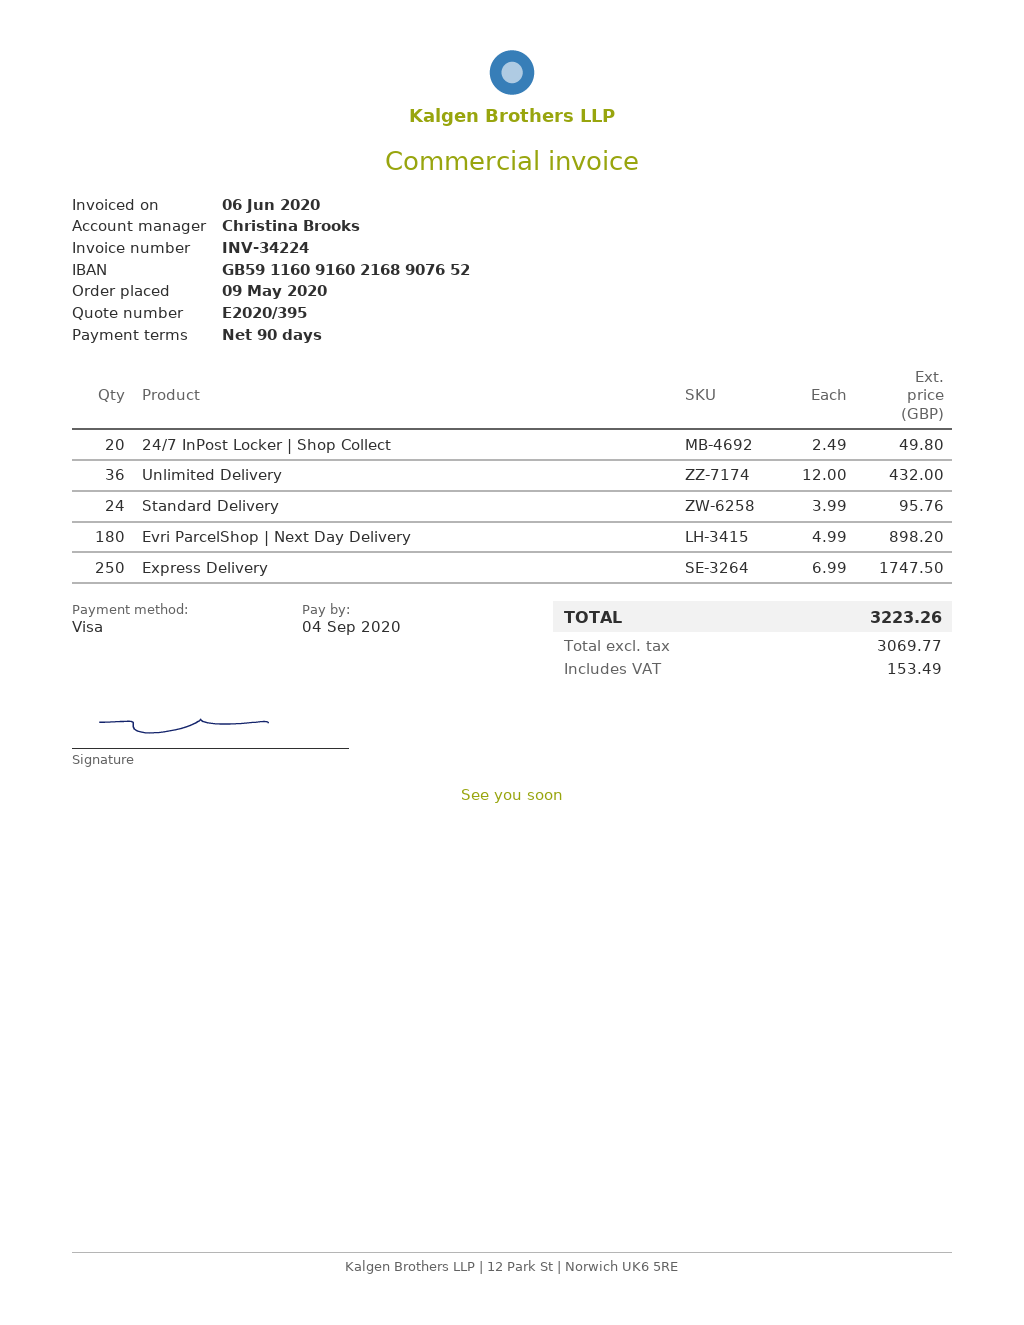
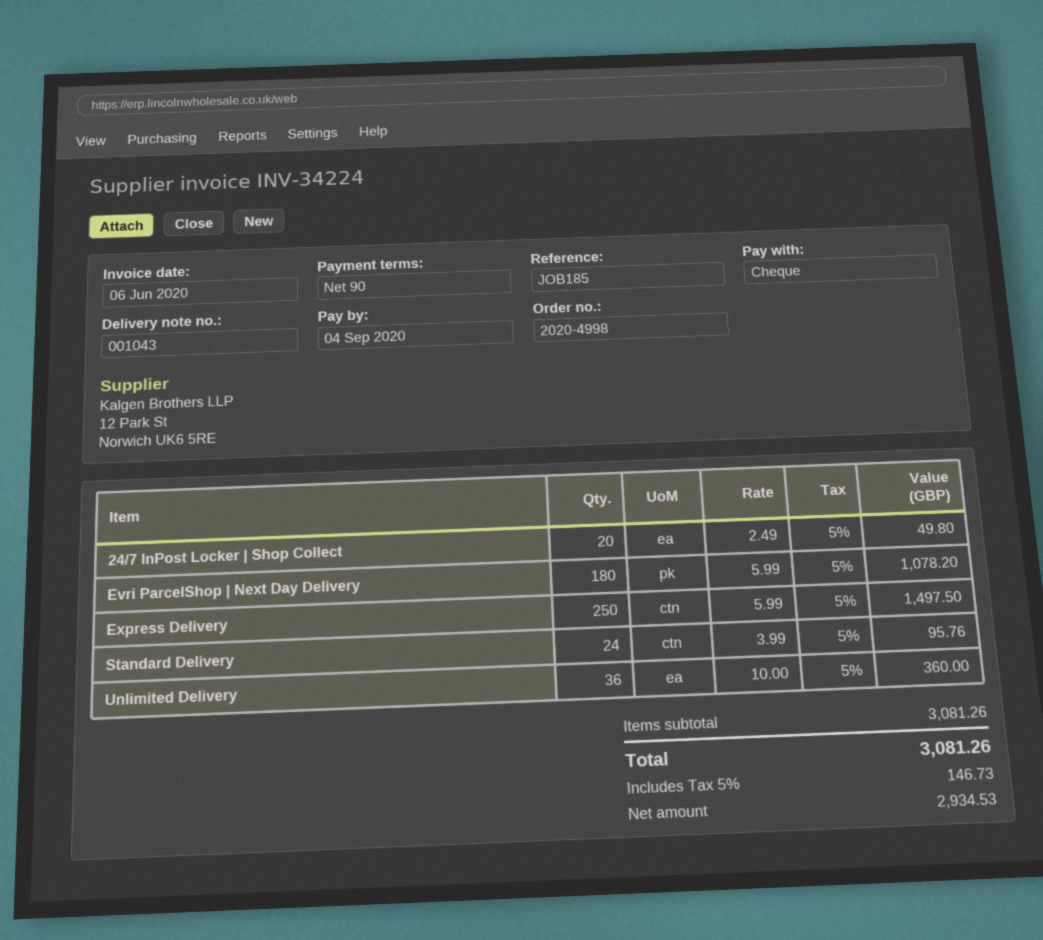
payment method: Visa -> cheque
Unlimited Delivery: 36 x 12.00 = 432.00 -> 36 x 10.00 = 360.00
Evri ParcelShop | Next Day Delivery: 180 x 4.99 = 898.20 -> 180 x 5.99 = 1078.20
Express Delivery: 250 x 6.99 = 1747.50 -> 250 x 5.99 = 1497.50
net: 3069.77 -> 2934.53
tax: 153.49 -> 146.73
total: 3223.26 -> 3081.26

